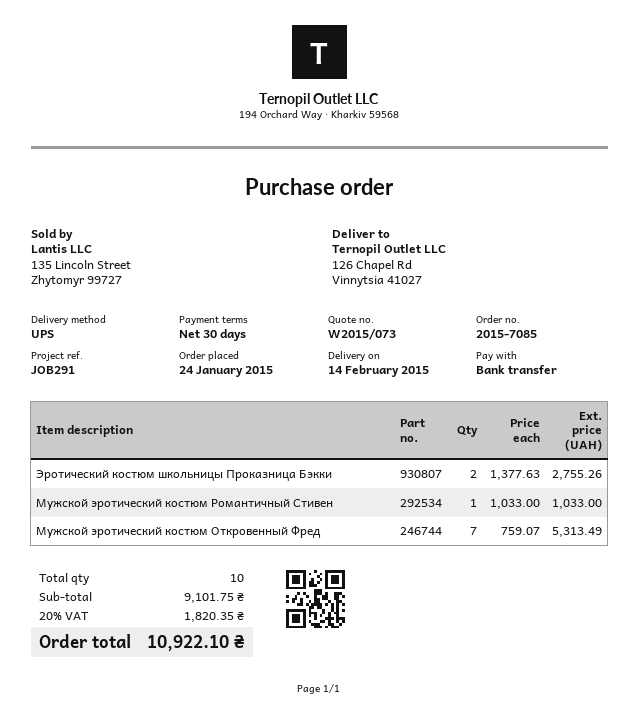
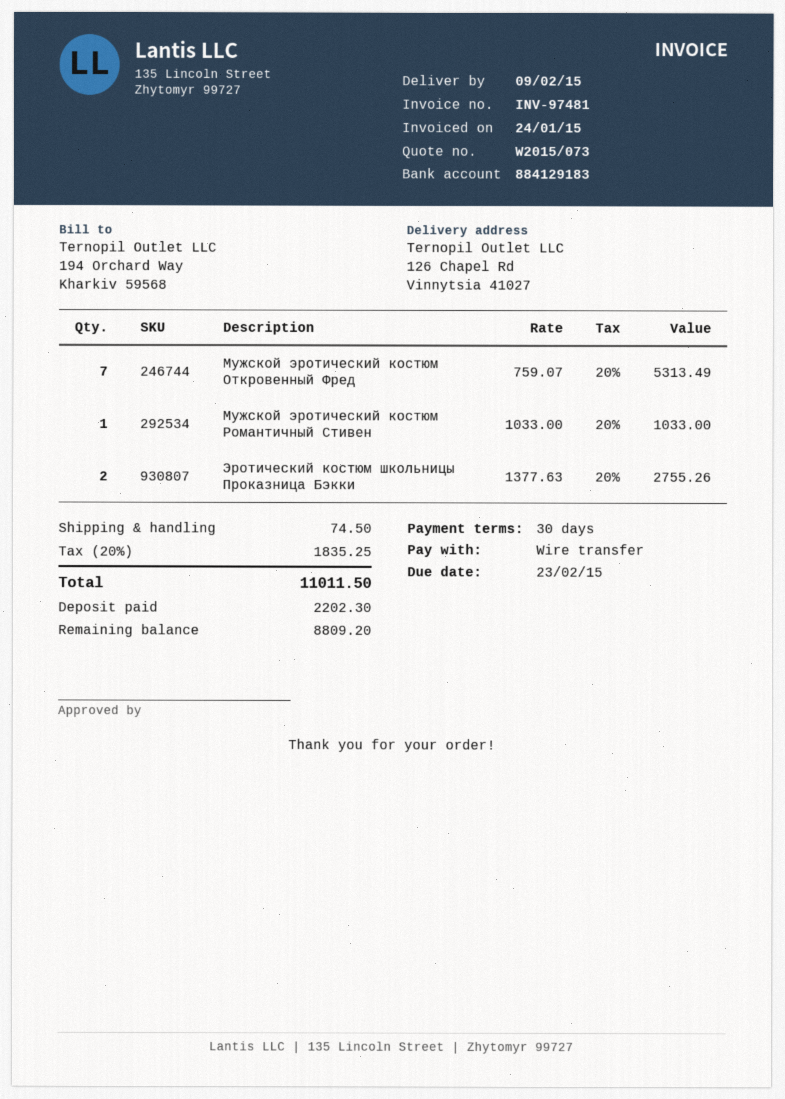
delivery date: 2015-02-14 -> 2015-02-09
shipping: none -> 74.50
tax: 20% = 1820.35 -> 20% = 1835.25
total: 10922.10 -> 11011.50

